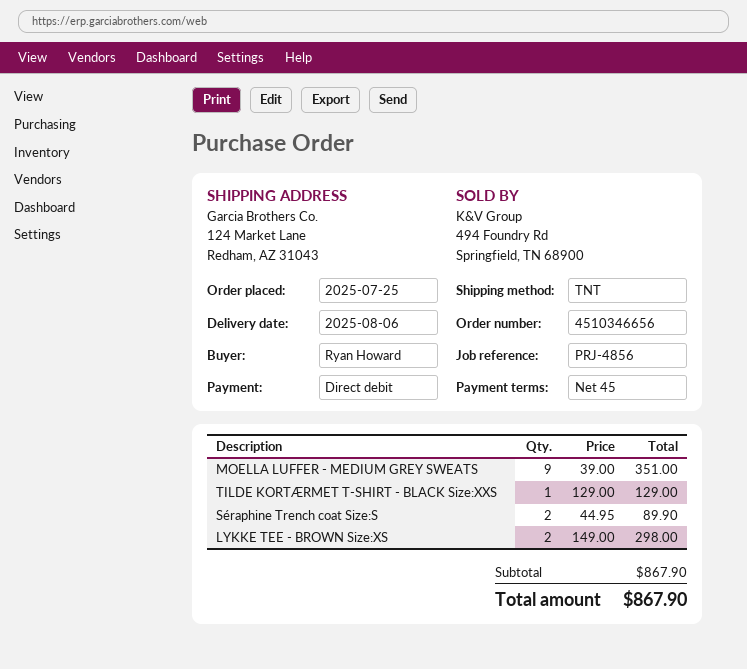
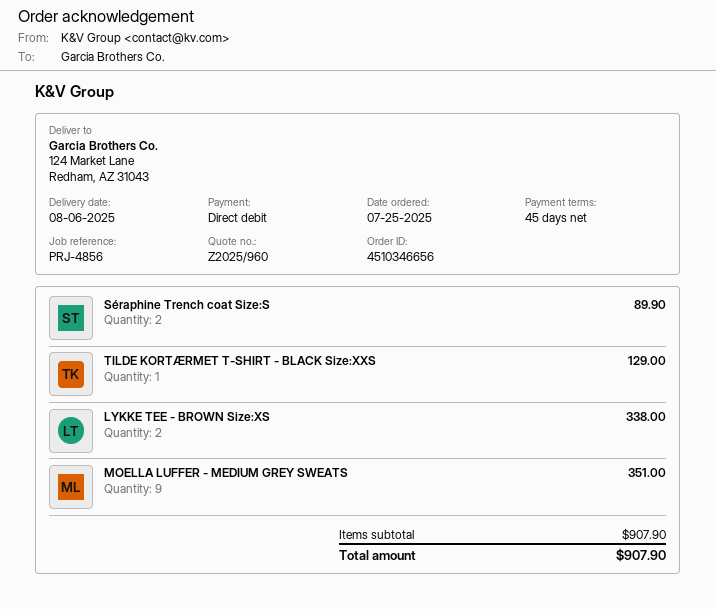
LYKKE TEE - BROWN Size:XS: 2 for 298.00 -> 2 for 338.00
subtotal: 867.90 -> 907.90
total: 867.90 -> 907.90

